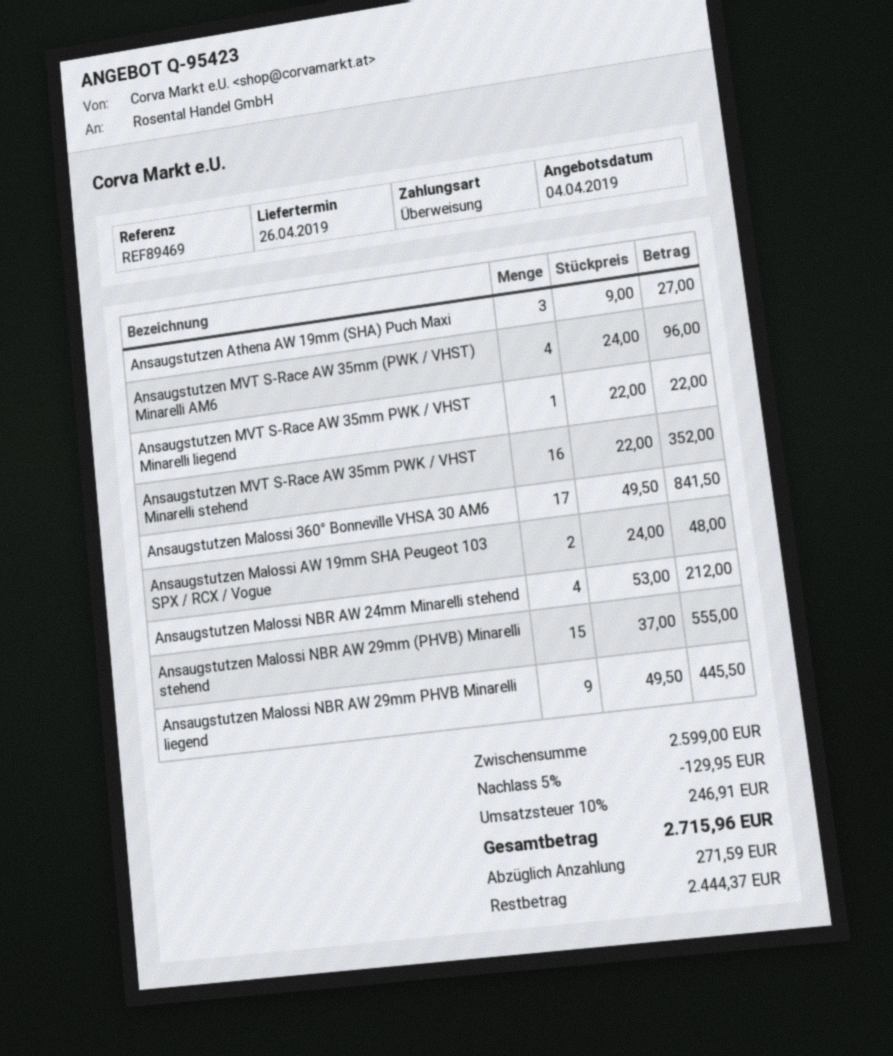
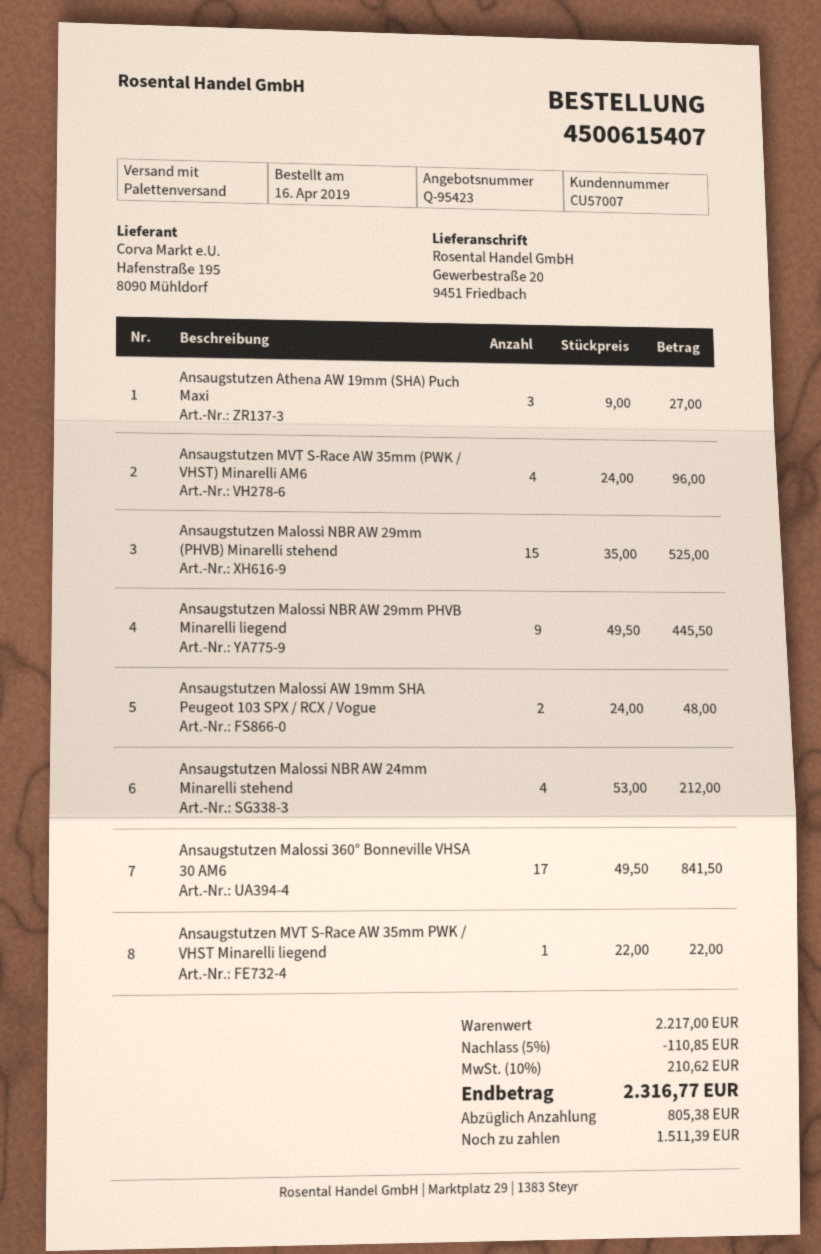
Ansaugstutzen MVT S-Race AW 35mm PWK / VHST Minarelli stehend: 16 x 22.00 = 352.00 -> none
Ansaugstutzen Malossi NBR AW 29mm (PHVB) Minarelli stehend: 15 x 37.00 = 555.00 -> 15 x 35.00 = 525.00
subtotal: 2599.00 -> 2217.00
discount: 5% = 129.95 -> 5% = 110.85
tax: 10% = 246.91 -> 10% = 210.62
total: 2715.96 -> 2316.77
deposit: 271.59 -> 805.38
balance: 2444.37 -> 1511.39

